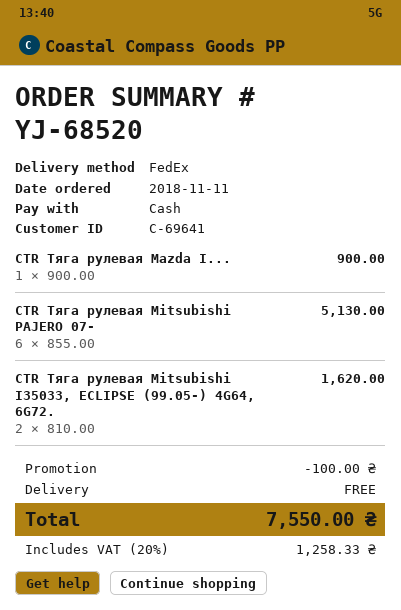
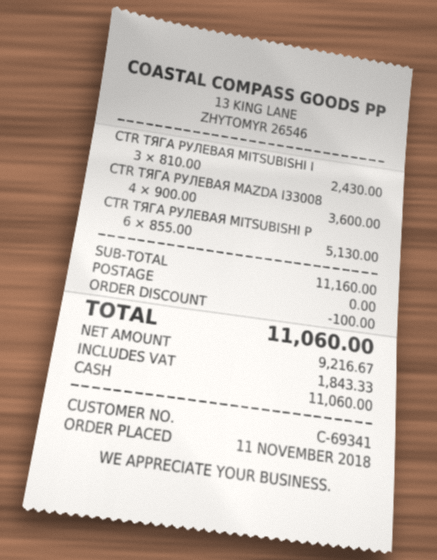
customer number: C-69641 -> C-69341
CTR Тяга рулевая Mazda I...: 1 x 900.00 = 900.00 -> 4 x 900.00 = 3600.00
CTR Тяга рулевая Mitsubishi I35033, ECLIPSE (99.05-) 4G64, 6G72.: 2 x 810.00 = 1620.00 -> 3 x 810.00 = 2430.00
tax: 1258.33 -> 1843.33
total: 7550.00 -> 11060.00

